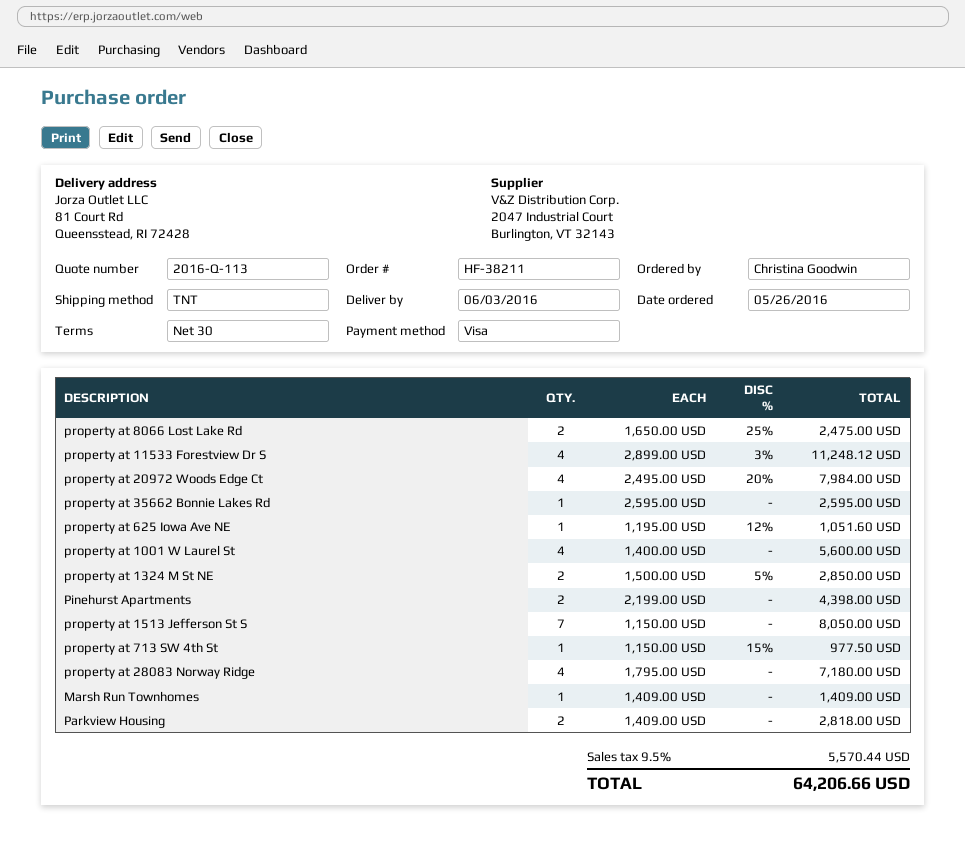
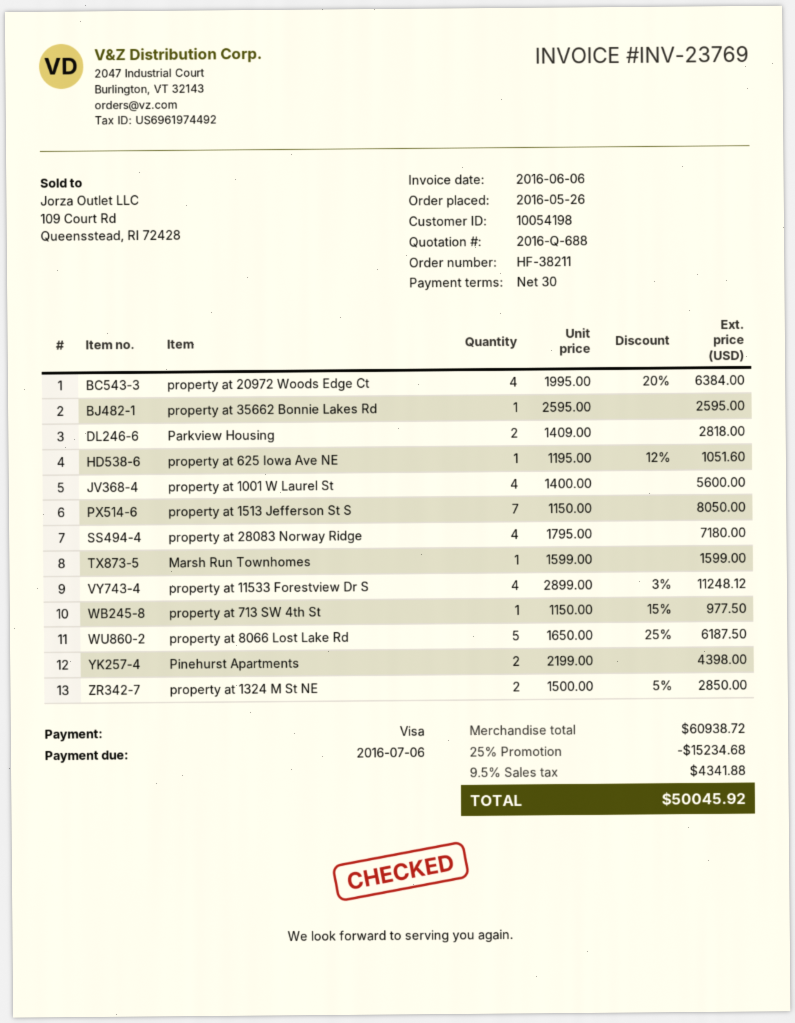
quote number: 2016-Q-113 -> 2016-Q-688
property at 8066 Lost Lake Rd: 2 x 1650.00 - 25% = 2475.00 -> 5 x 1650.00 - 25% = 6187.50
property at 20972 Woods Edge Ct: 4 x 2495.00 - 20% = 7984.00 -> 4 x 1995.00 - 20% = 6384.00
Marsh Run Townhomes: 1 x 1409.00 = 1409.00 -> 1 x 1599.00 = 1599.00
discount: none -> 25% = 15234.68
tax: 9.5% = 5570.44 -> 9.5% = 4341.88
total: 64206.66 -> 50045.92

